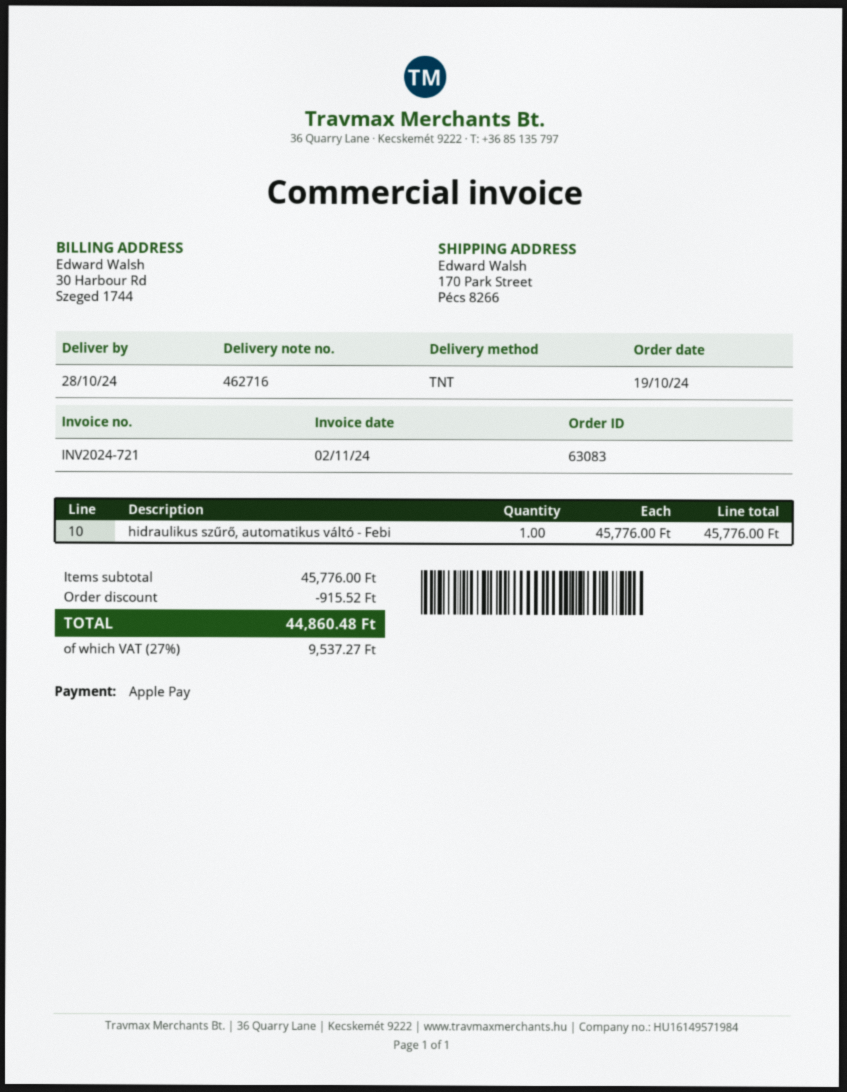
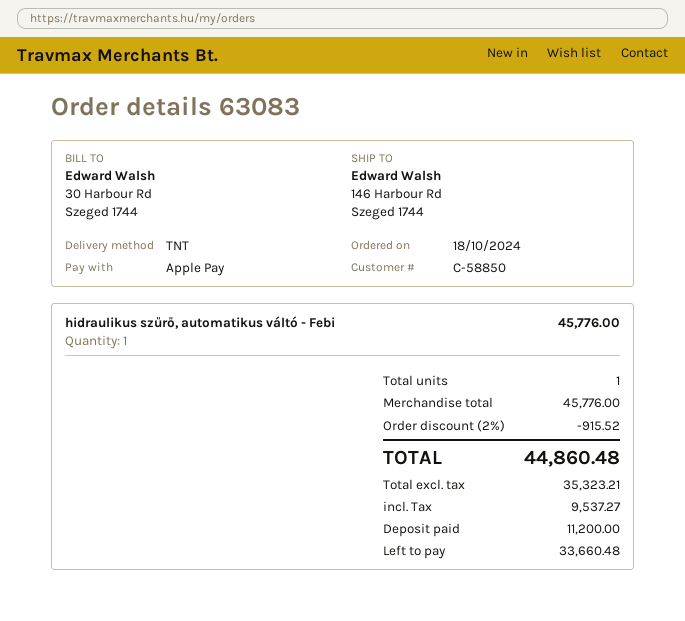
order date: 2024-10-19 -> 2024-10-18
ship to: 170 Park Street, Pécs 8266 -> 146 Harbour Rd, Szeged 1744

